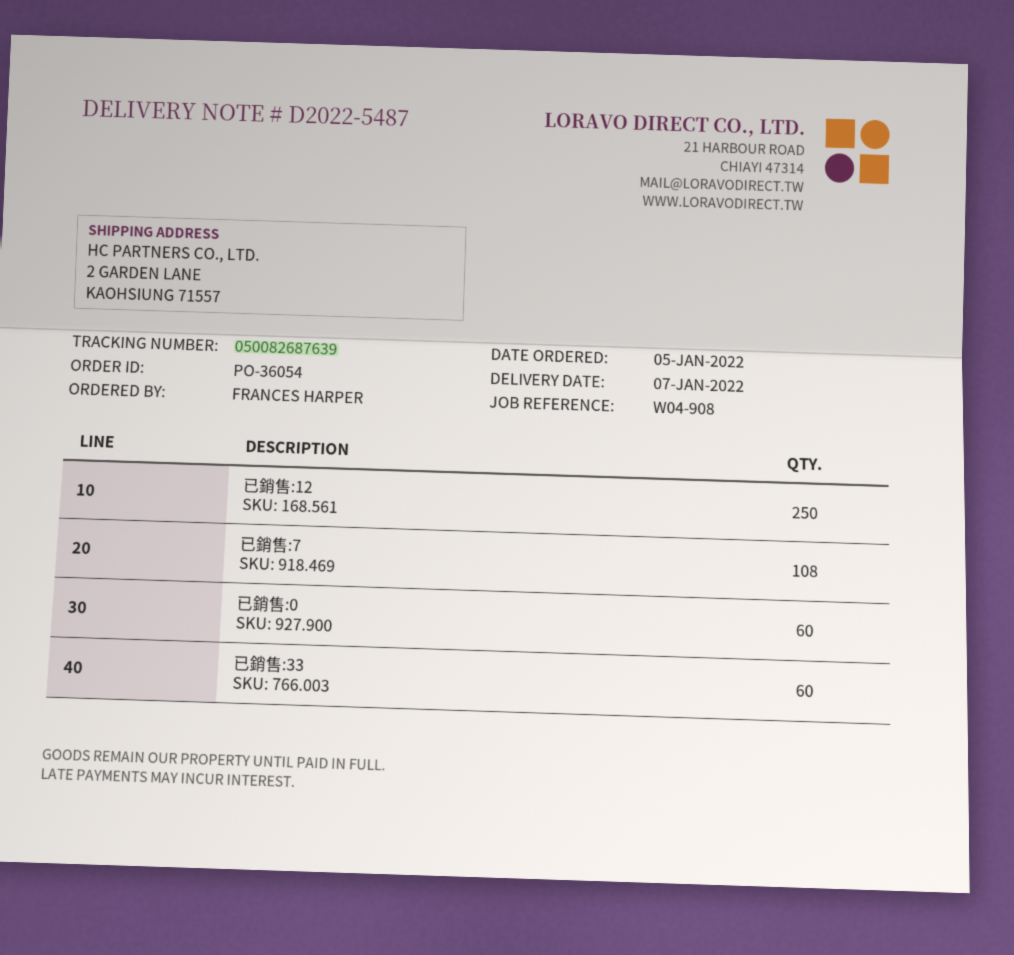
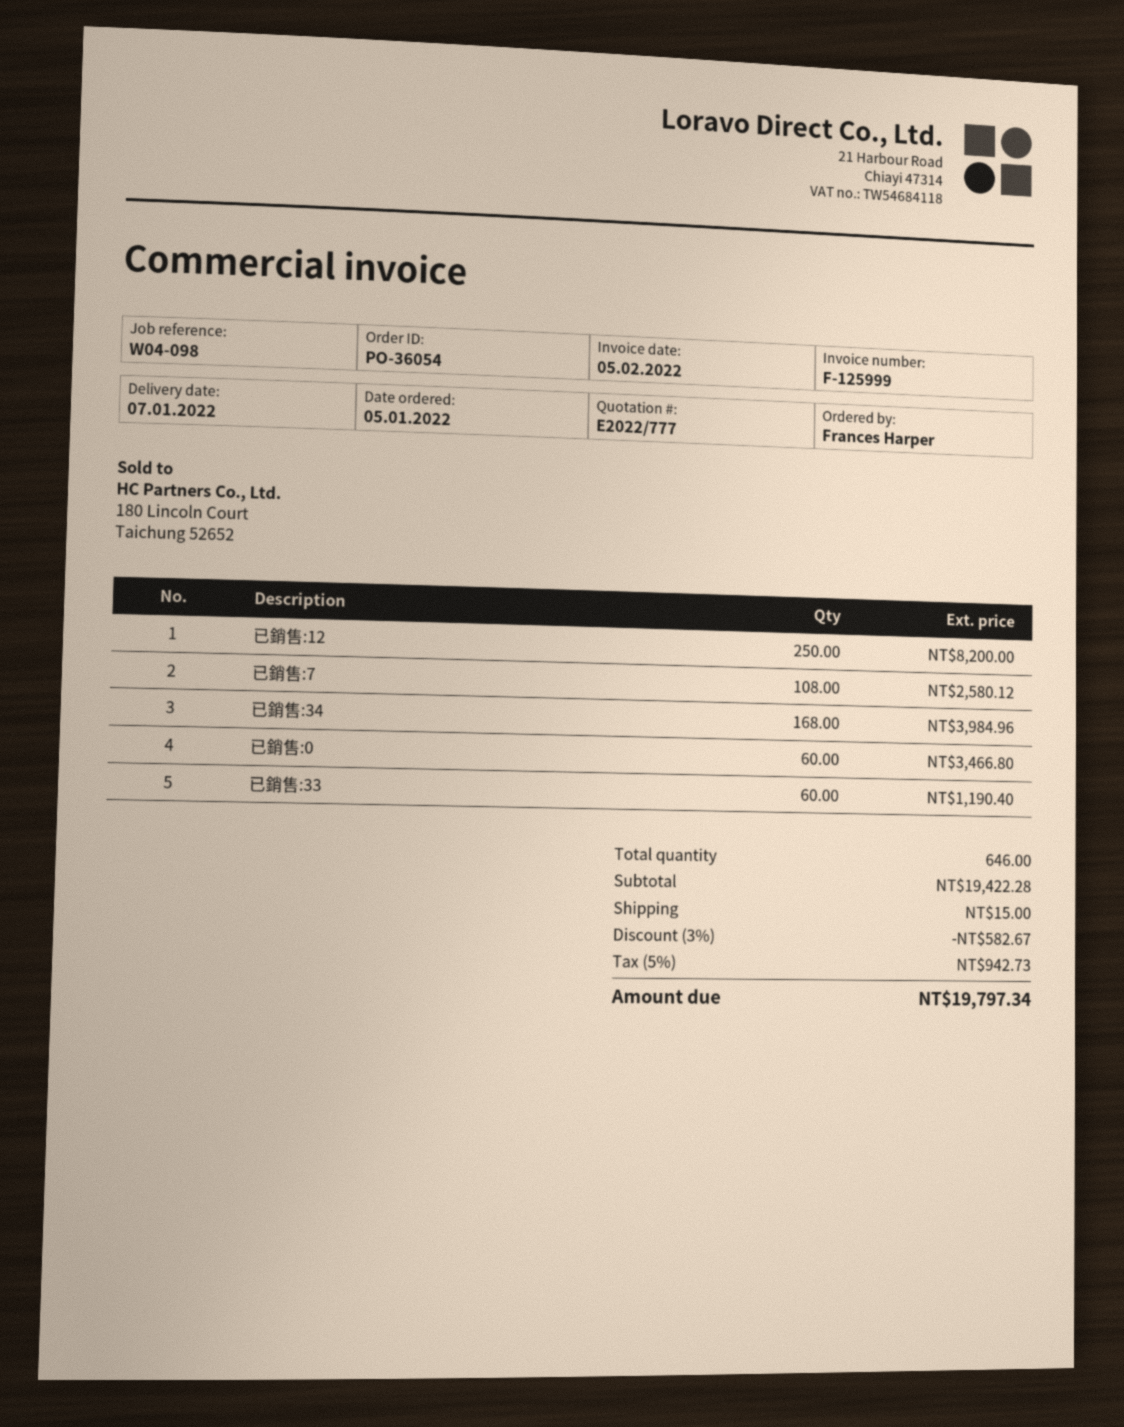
reference: W04-908 -> W04-098
已銷售:34: none -> 168

